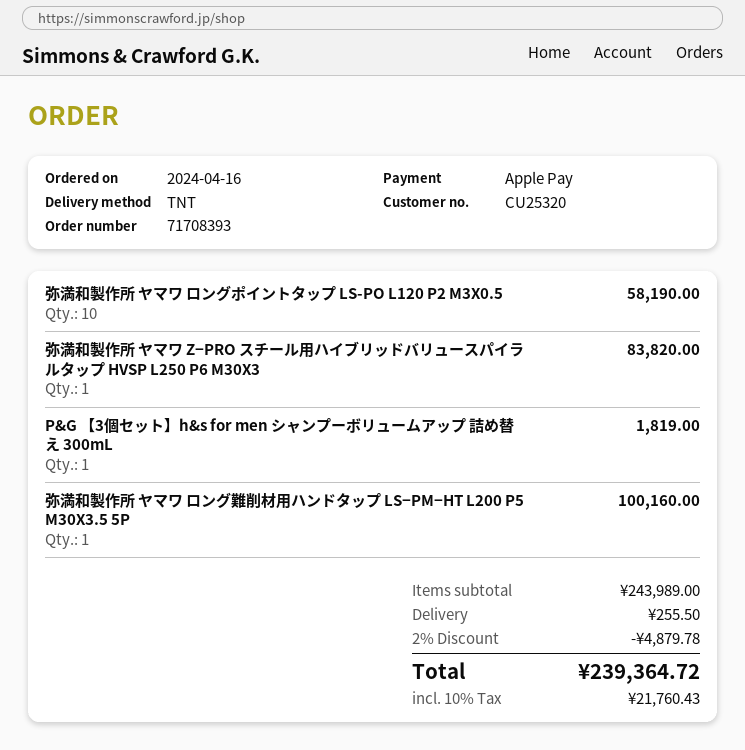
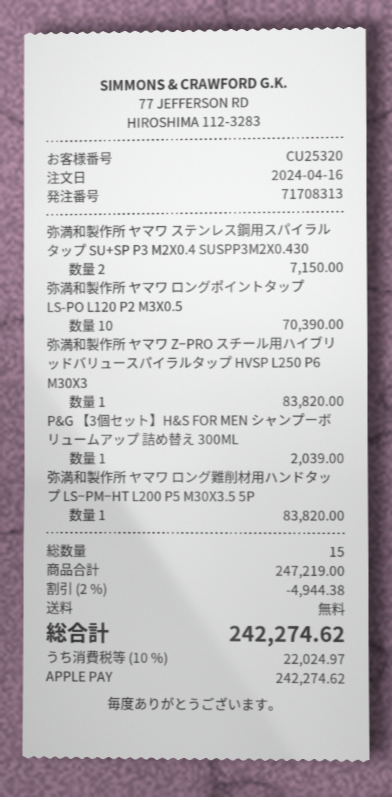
order number: 71708393 -> 71708313
弥満和製作所 ヤマワ ロングポイントタップ LS-PO L120 P2 M3X0.5: 10 for 58190.00 -> 10 for 70390.00
P&G 【3個セット】h&s for men シャンプーボリュームアップ 詰め替え 300mL: 1 for 1819.00 -> 1 for 2039.00
弥満和製作所 ヤマワ ロング難削材用ハンドタップ LS−PM−HT L200 P5 M30X3.5 5P: 1 for 100160.00 -> 1 for 83820.00
弥満和製作所 ヤマワ ステンレス鋼用スパイラルタップ SU+SP P3 M2X0.4 SUSPP3M2X0.430: none -> 2 for 7150.00
subtotal: 243989.00 -> 247219.00
discount: 2% = 4879.78 -> 2% = 4944.38
shipping: 255.50 -> 0.00
tax: 10% = 21760.43 -> 10% = 22024.97
total: 239364.72 -> 242274.62

